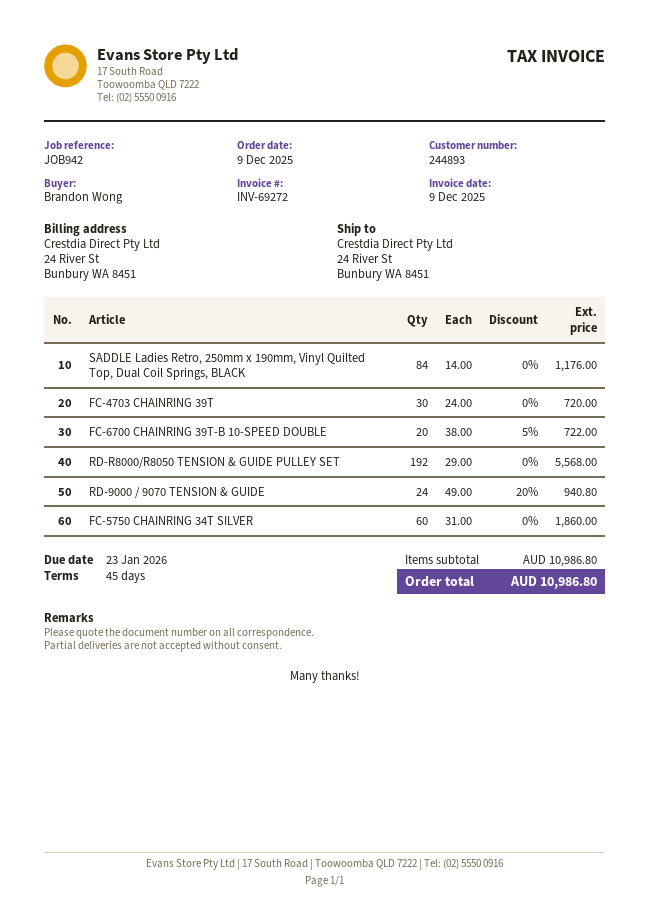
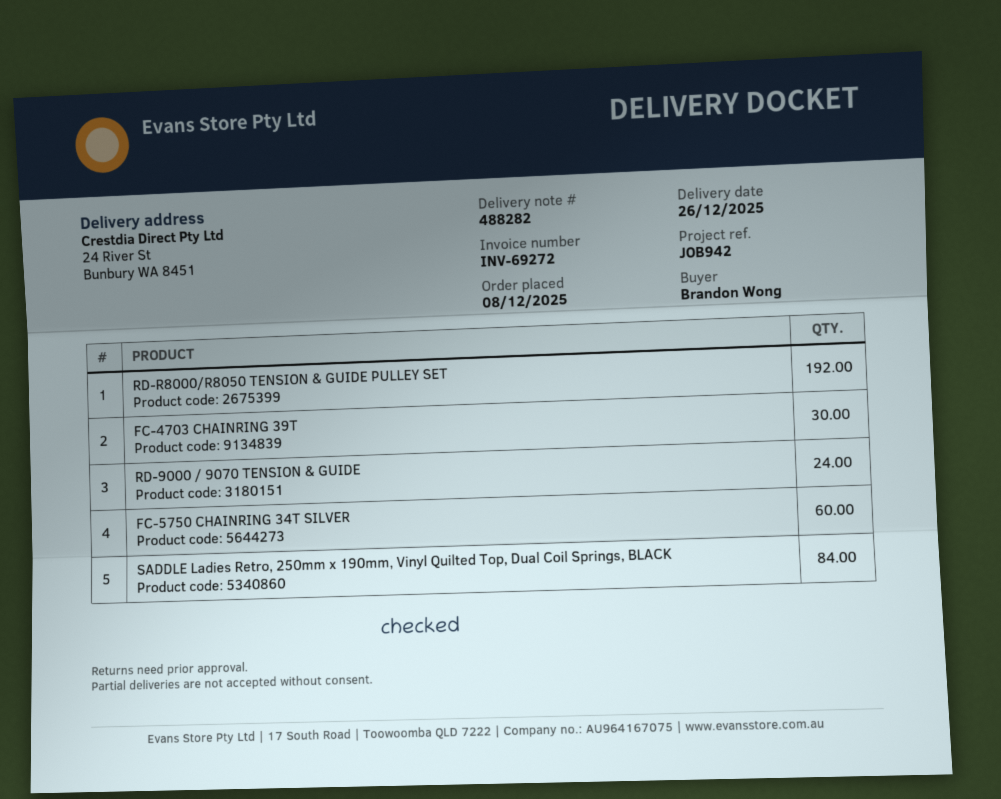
order date: 2025-12-09 -> 2025-12-08
FC-6700 CHAINRING 39T-B 10-SPEED DOUBLE: 20 -> none

